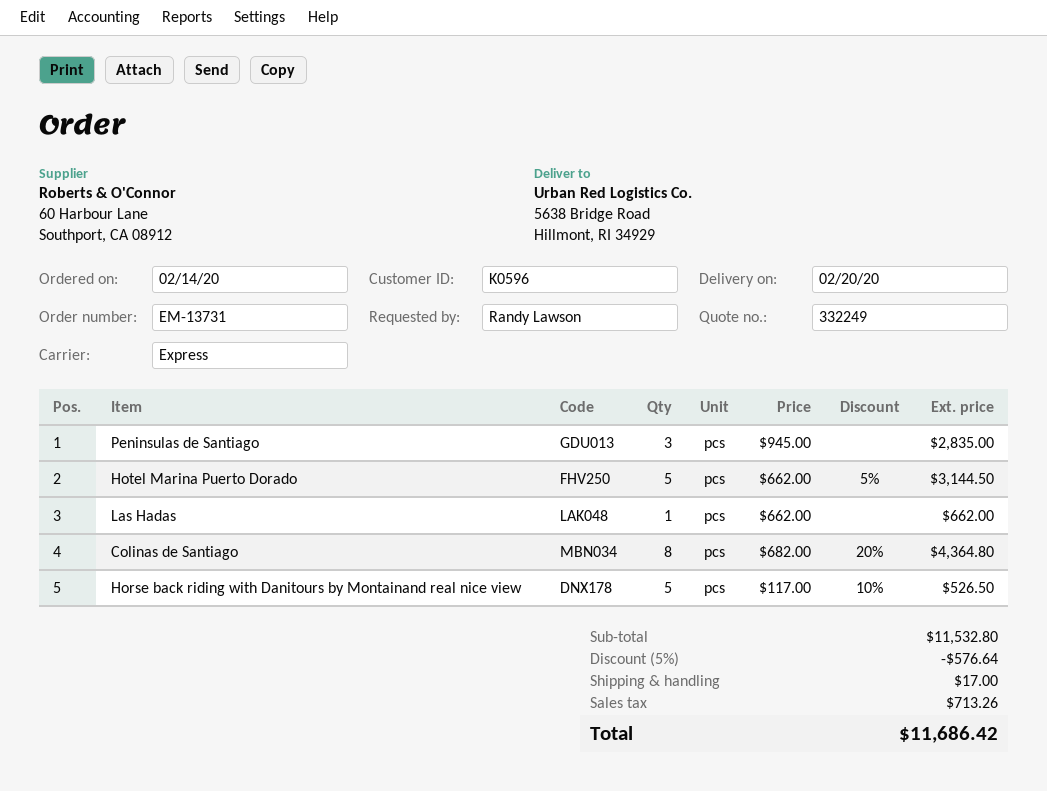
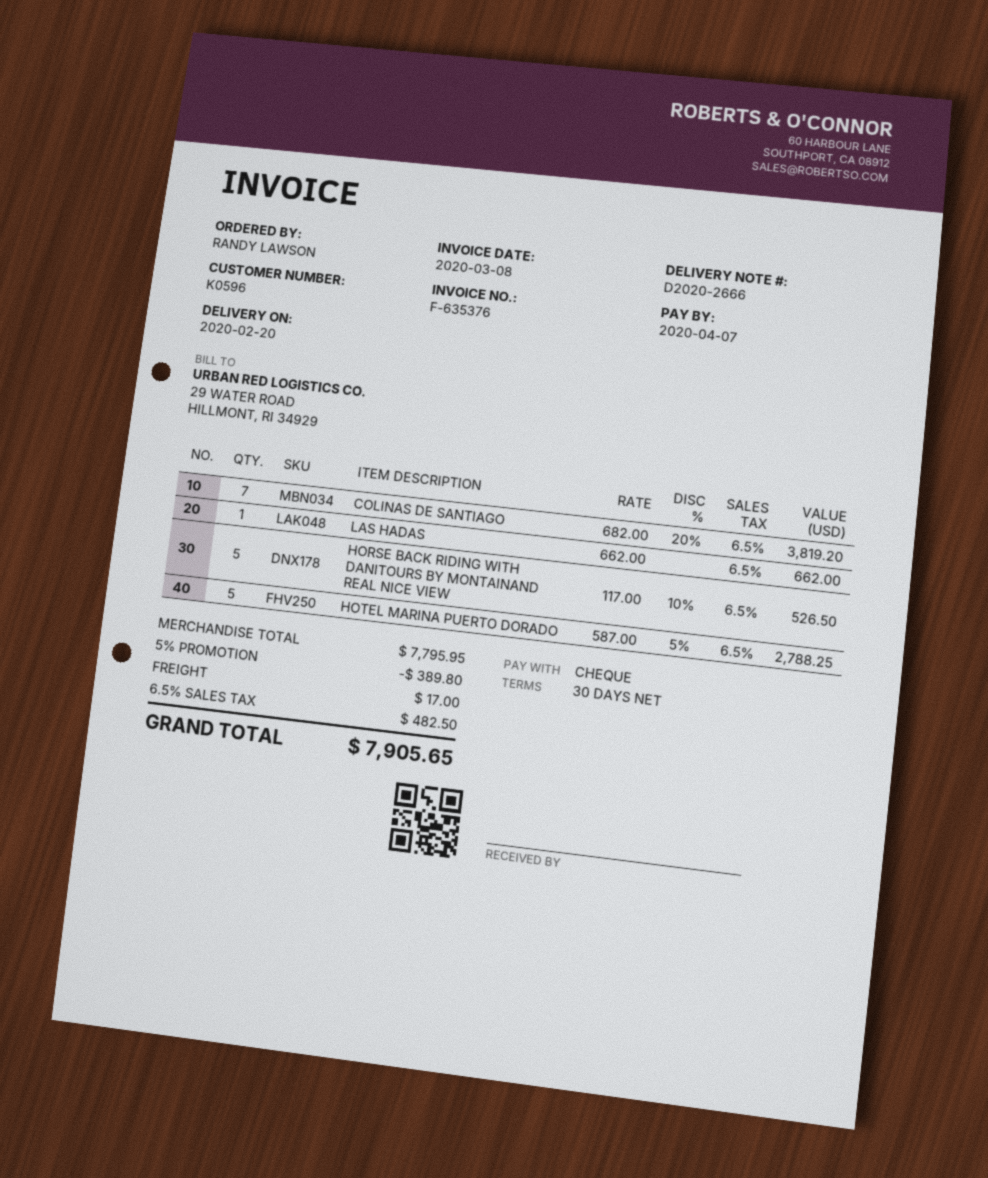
Peninsulas de Santiago: 3 x 945.00 = 2835.00 -> none
Hotel Marina Puerto Dorado: 5 x 662.00 - 5% = 3144.50 -> 5 x 587.00 - 5% = 2788.25
Colinas de Santiago: 8 x 682.00 - 20% = 4364.80 -> 7 x 682.00 - 20% = 3819.20
subtotal: 11532.80 -> 7795.95
discount: 5% = 576.64 -> 5% = 389.80
tax: 713.26 -> 482.50
total: 11686.42 -> 7905.65

